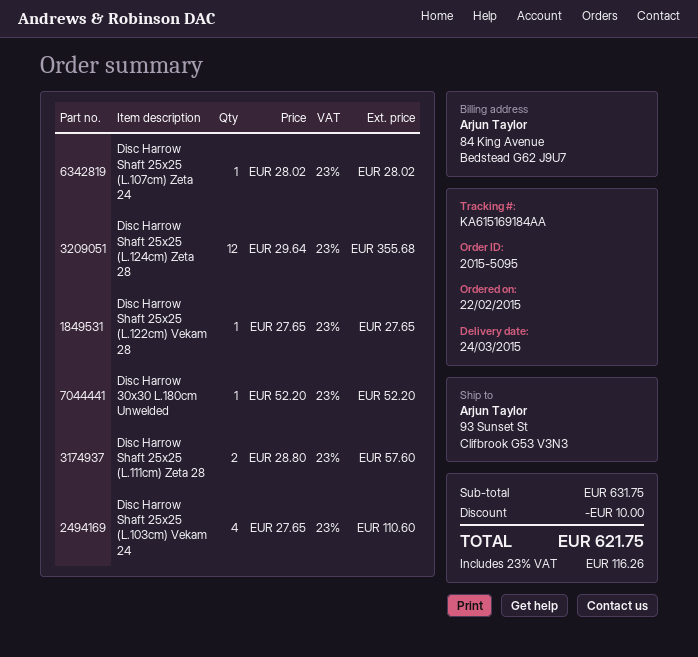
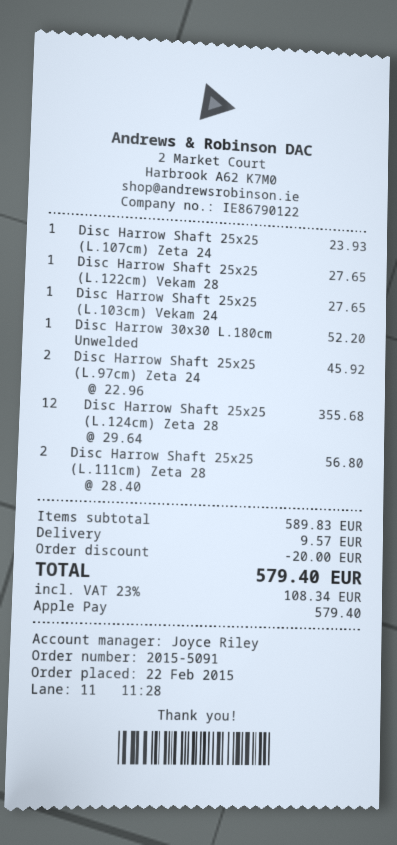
order number: 2015-5095 -> 2015-5091
Disc Harrow Shaft 25x25 (L.107cm) Zeta 24: 1 x 28.02 = 28.02 -> 1 x 23.93 = 23.93
Disc Harrow Shaft 25x25 (L.111cm) Zeta 28: 2 x 28.80 = 57.60 -> 2 x 28.40 = 56.80
Disc Harrow Shaft 25x25 (L.103cm) Vekam 24: 4 x 27.65 = 110.60 -> 1 x 27.65 = 27.65
Disc Harrow Shaft 25x25 (L.97cm) Zeta 24: none -> 2 x 22.96 = 45.92
subtotal: 631.75 -> 589.83
discount: 10.00 -> 20.00
shipping: none -> 9.57
tax: 23% = 116.26 -> 23% = 108.34
total: 621.75 -> 579.40

